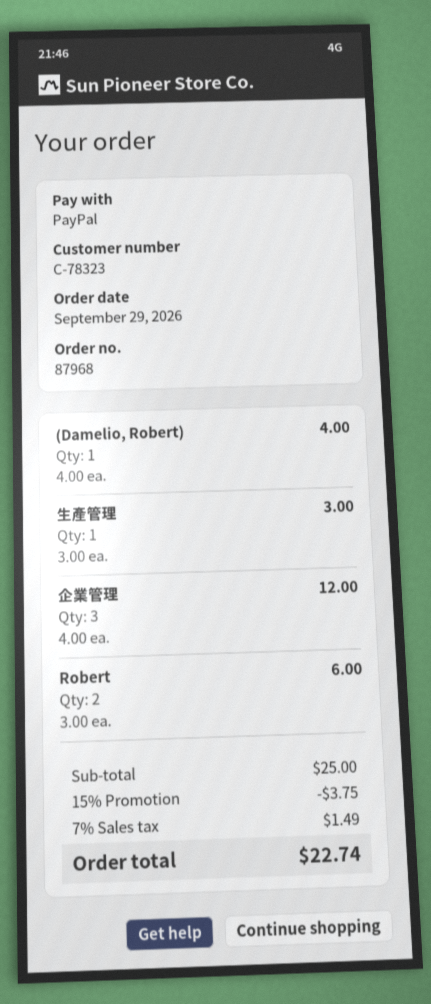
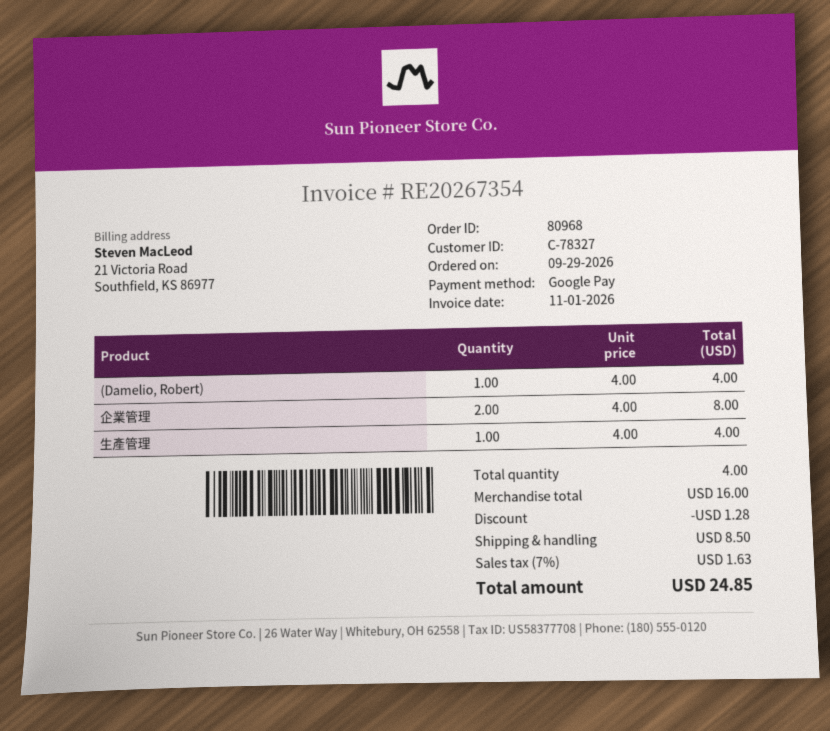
order number: 87968 -> 80968
customer number: C-78323 -> C-78327
payment method: PayPal -> Google Pay
生產管理: 1 x 3.00 = 3.00 -> 1 x 4.00 = 4.00
企業管理: 3 x 4.00 = 12.00 -> 2 x 4.00 = 8.00
Robert: 2 x 3.00 = 6.00 -> none
subtotal: 25.00 -> 16.00
discount: 3.75 -> 1.28
shipping: none -> 8.50
tax: 7% = 1.49 -> 7% = 1.63
total: 22.74 -> 24.85

